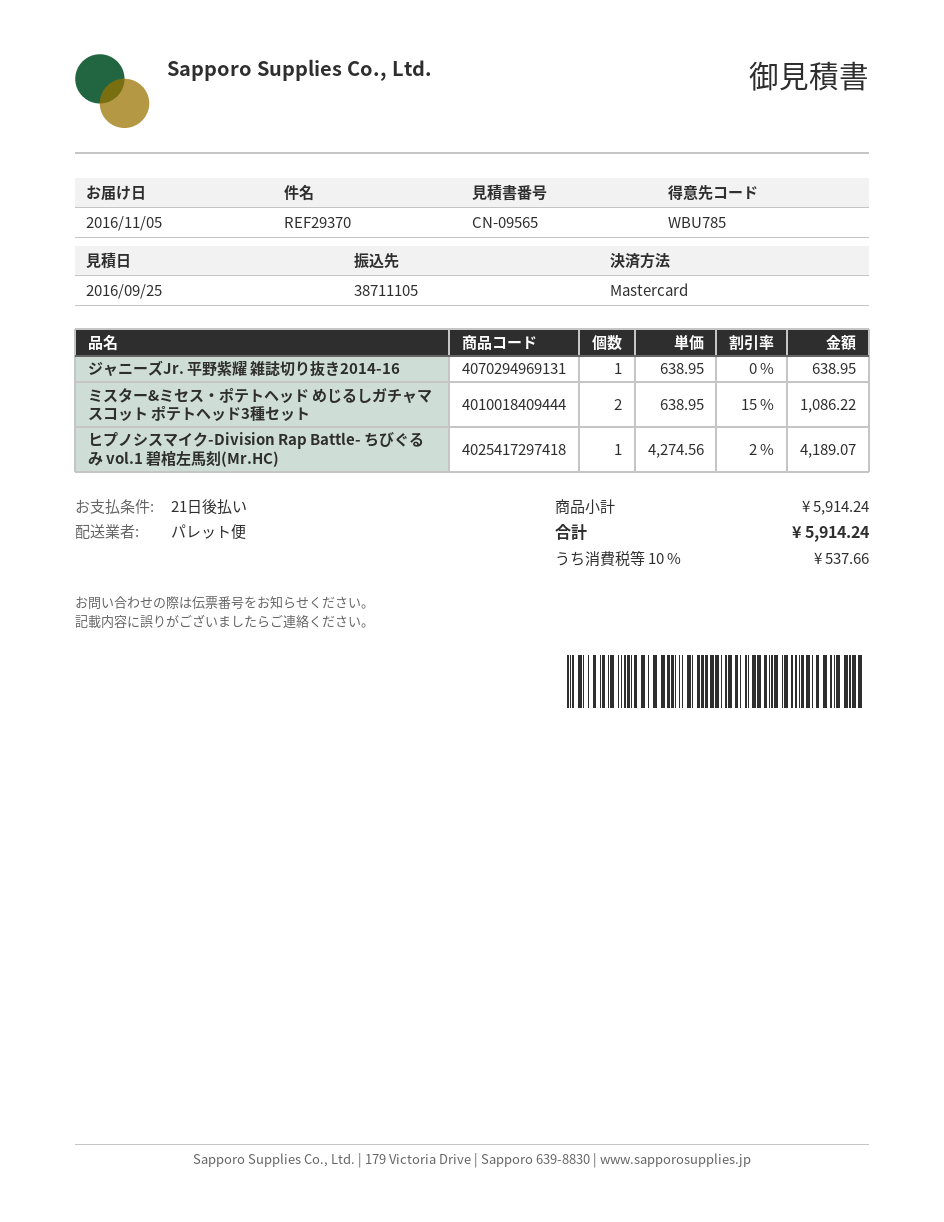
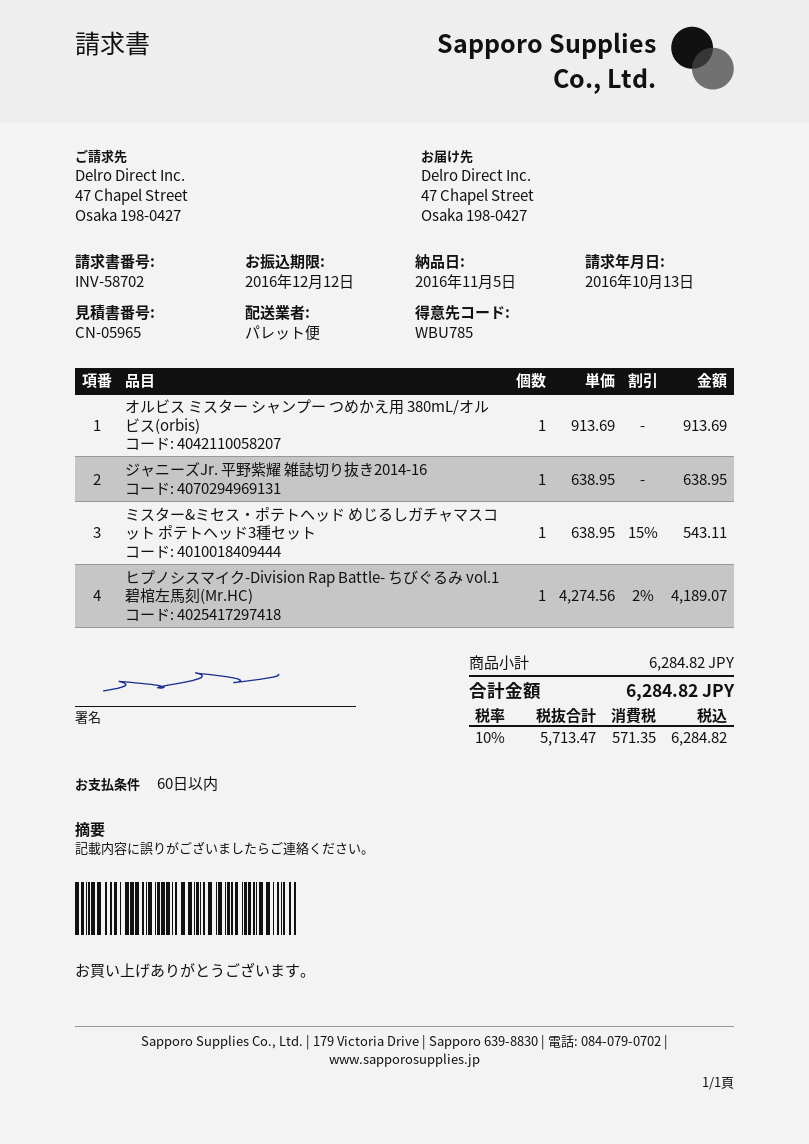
quote number: CN-09565 -> CN-05965
payment terms: 21 days -> 60 days
ミスター&ミセス・ポテトヘッド めじるしガチャマスコット ポテトヘッド3種セット: 2 x 638.95 - 15% = 1086.22 -> 1 x 638.95 - 15% = 543.11
オルビス ミスター シャンプー つめかえ用 380mL/オルビス(orbis): none -> 1 x 913.69 = 913.69
subtotal: 5914.24 -> 6284.82
tax: 10% = 537.66 -> 10% = 571.35
total: 5914.24 -> 6284.82

